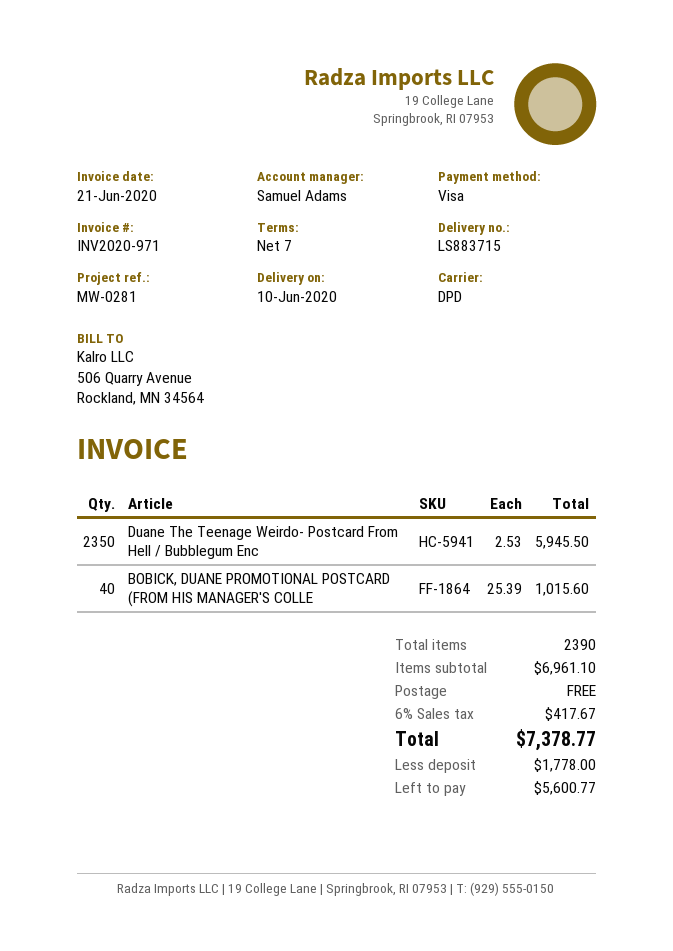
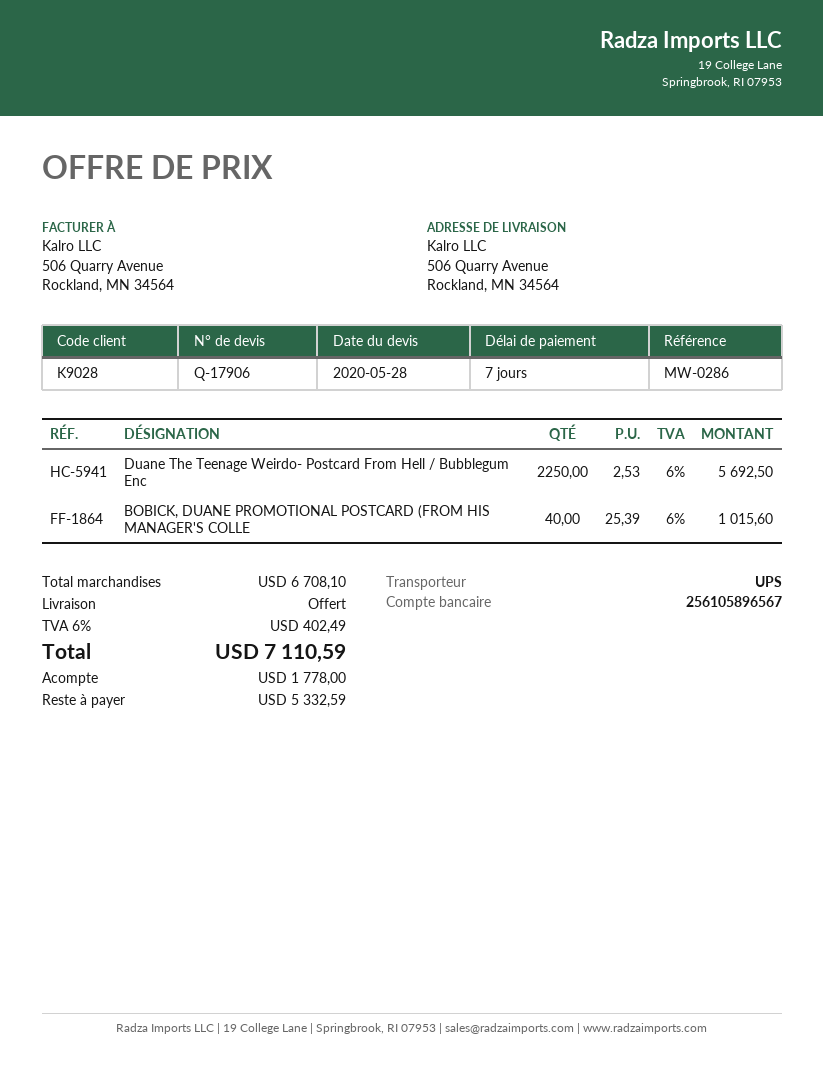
reference: MW-0281 -> MW-0286
shipping method: DPD -> UPS
Duane The Teenage Weirdo- Postcard From Hell / Bubblegum Enc: 2350 x 2.53 = 5945.50 -> 2250 x 2.53 = 5692.50
subtotal: 6961.10 -> 6708.10
tax: 6% = 417.67 -> 6% = 402.49
total: 7378.77 -> 7110.59
balance: 5600.77 -> 5332.59

